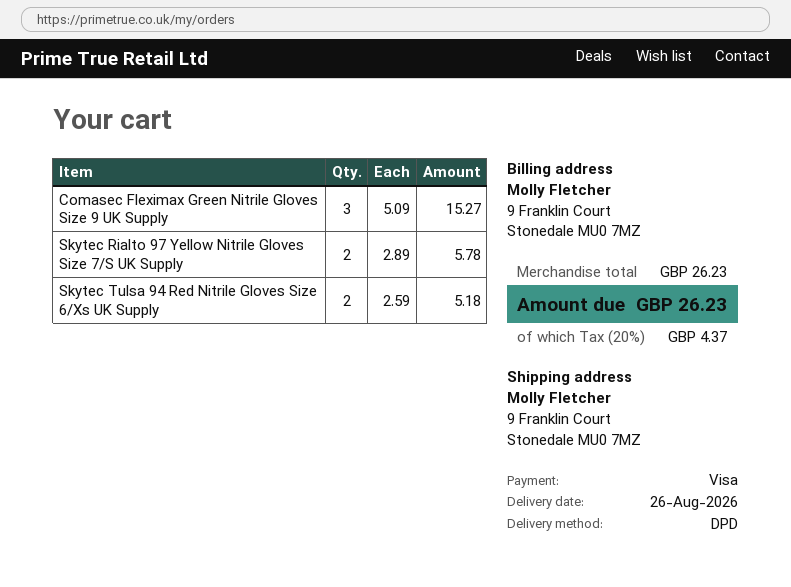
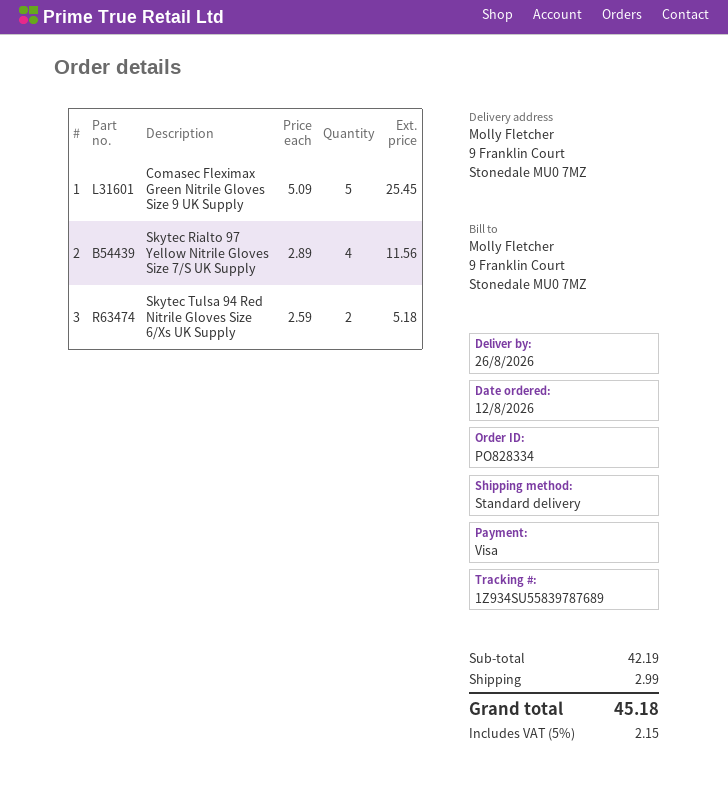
shipping method: DPD -> standard
Comasec Fleximax Green Nitrile Gloves Size 9 UK Supply: 3 x 5.09 = 15.27 -> 5 x 5.09 = 25.45
Skytec Rialto 97 Yellow Nitrile Gloves Size 7/S UK Supply: 2 x 2.89 = 5.78 -> 4 x 2.89 = 11.56
subtotal: 26.23 -> 42.19
shipping: none -> 2.99
tax: 20% = 4.37 -> 5% = 2.15
total: 26.23 -> 45.18

